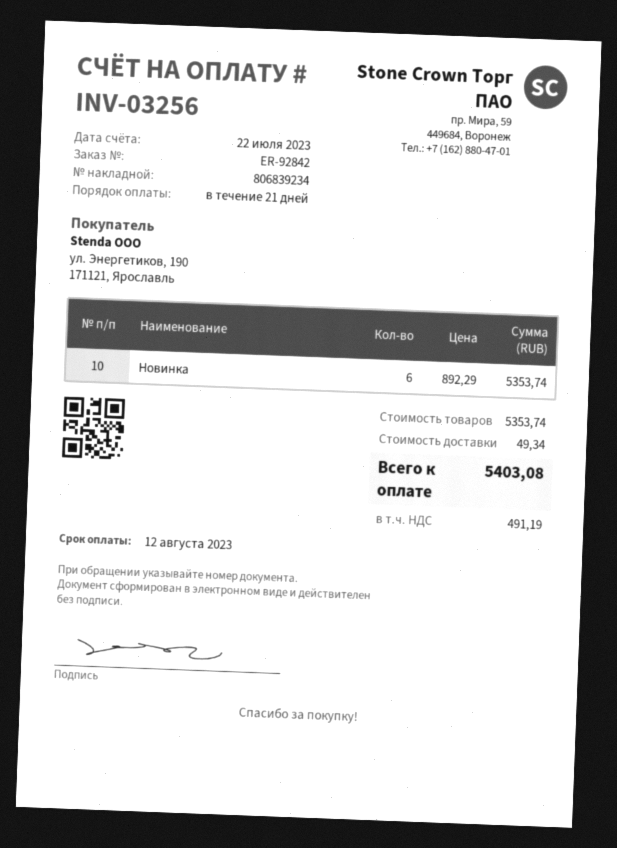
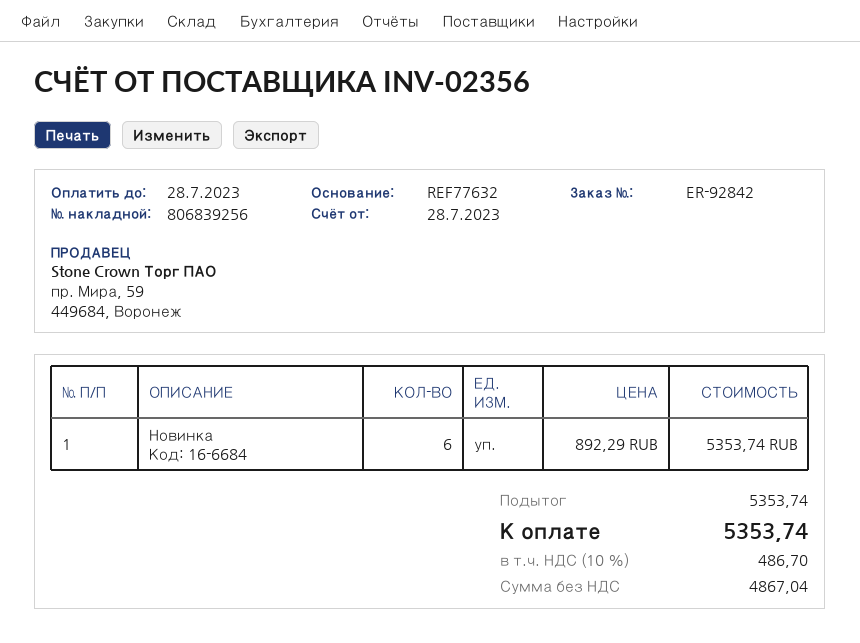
delivery note number: 806839234 -> 806839256
invoice number: INV-03256 -> INV-02356
invoice date: 2023-07-22 -> 2023-07-28
due date: 2023-08-12 -> 2023-07-28
shipping: 49.34 -> none
tax: 491.19 -> 486.70
total: 5403.08 -> 5353.74

